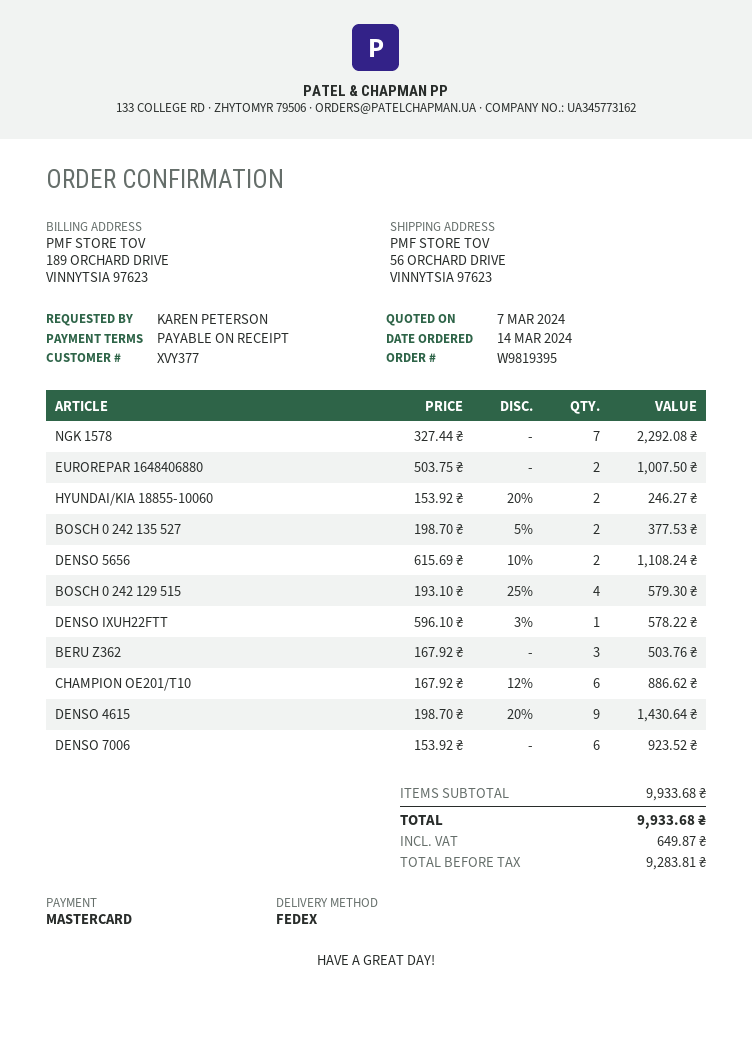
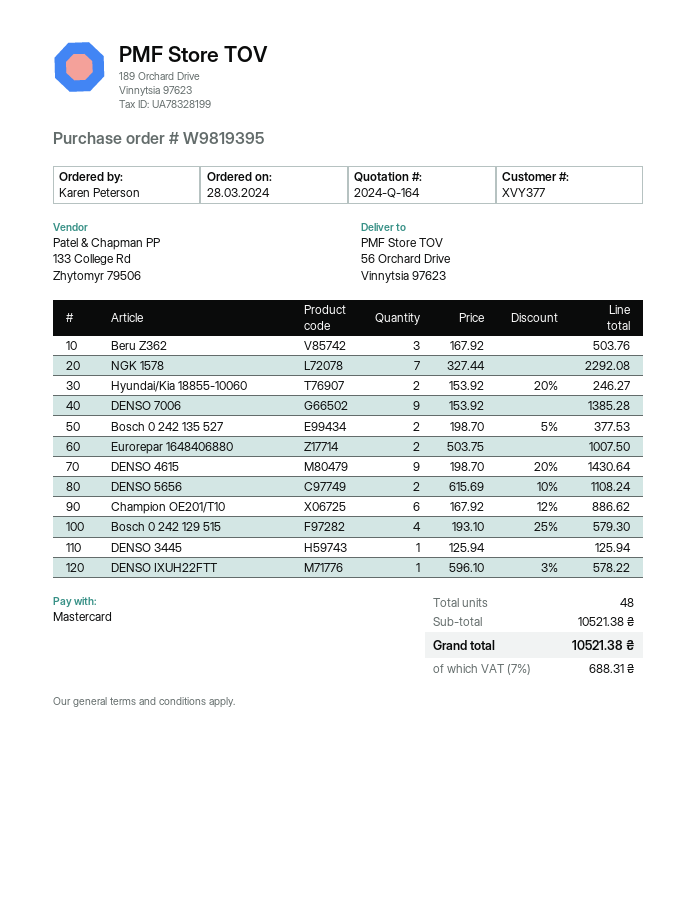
order date: 2024-03-14 -> 2024-03-28
DENSO 7006: 6 x 153.92 = 923.52 -> 9 x 153.92 = 1385.28
DENSO 3445: none -> 1 x 125.94 = 125.94
subtotal: 9933.68 -> 10521.38
tax: 649.87 -> 688.31
total: 9933.68 -> 10521.38

